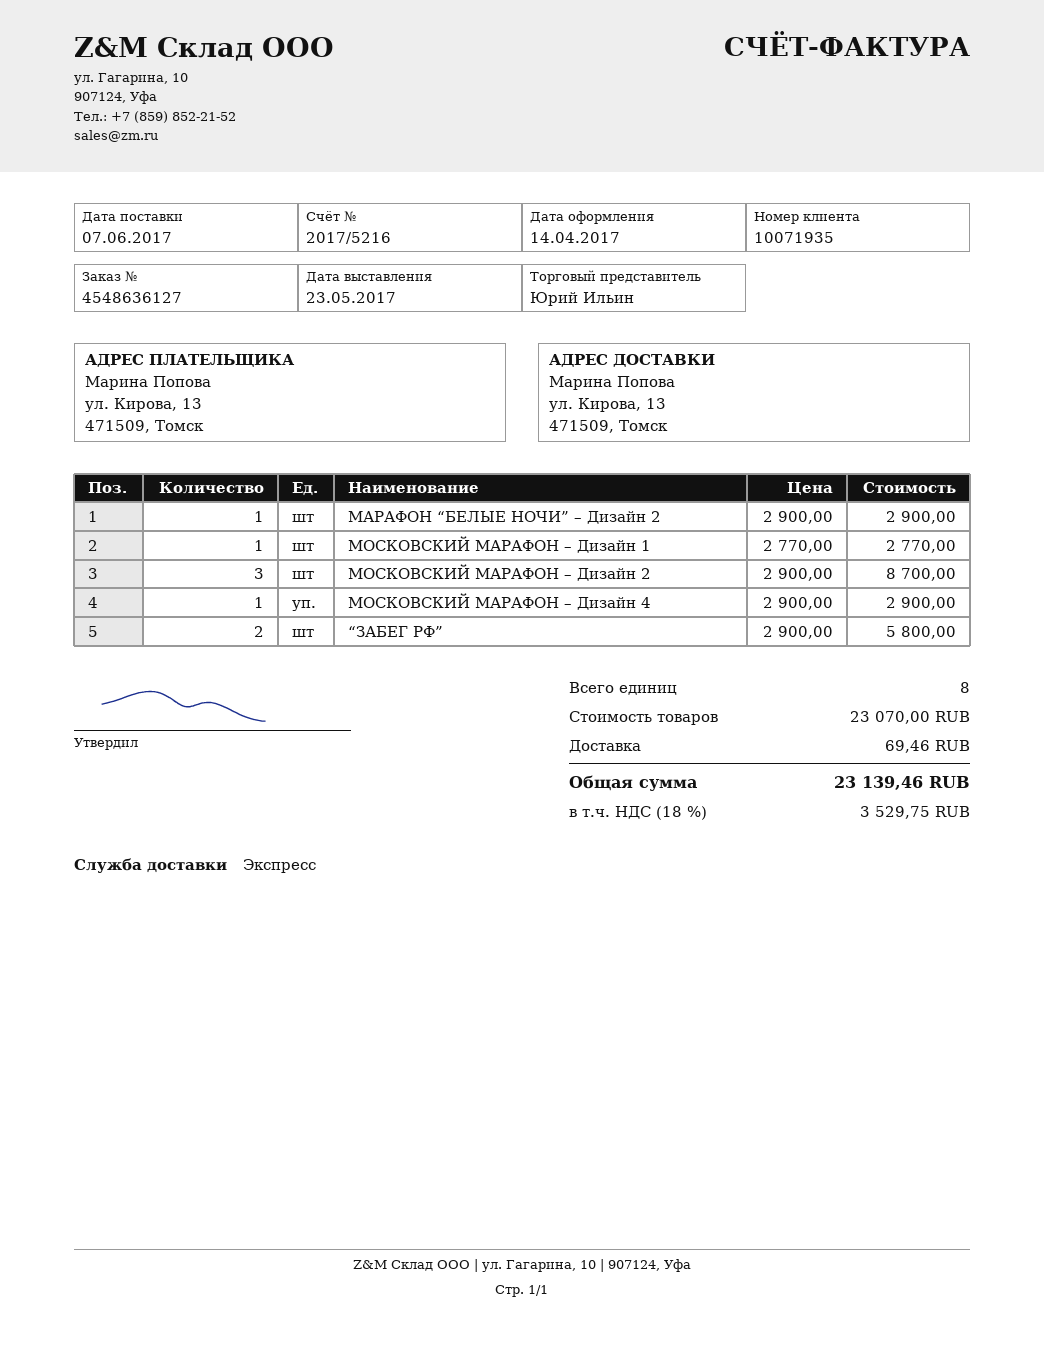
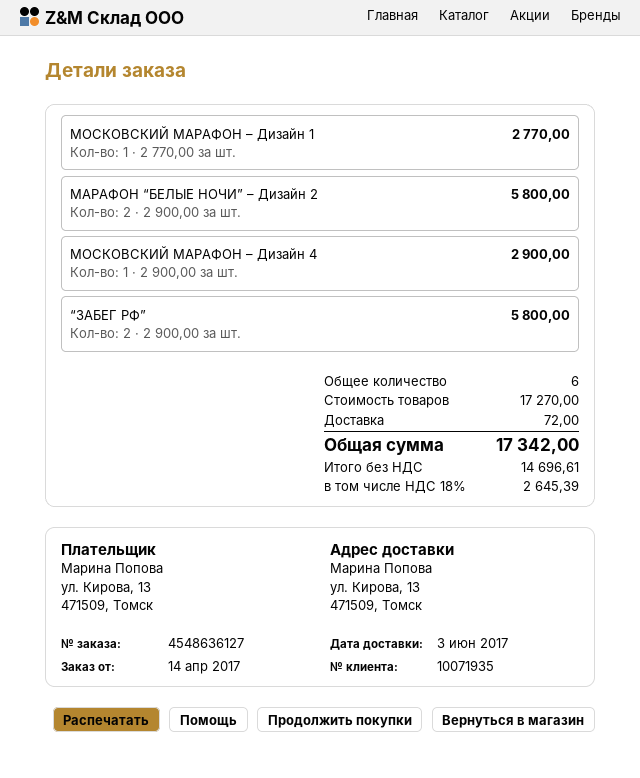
delivery date: 2017-06-07 -> 2017-06-03
МАРАФОН “БЕЛЫЕ НОЧИ” – Дизайн 2: 1 x 2900.00 = 2900.00 -> 2 x 2900.00 = 5800.00
МОСКОВСКИЙ МАРАФОН – Дизайн 2: 3 x 2900.00 = 8700.00 -> none
total quantity: 8 -> 6
subtotal: 23070.00 -> 17270.00
shipping: 69.46 -> 72.00
tax: 18% = 3529.75 -> 18% = 2645.39
total: 23139.46 -> 17342.00

